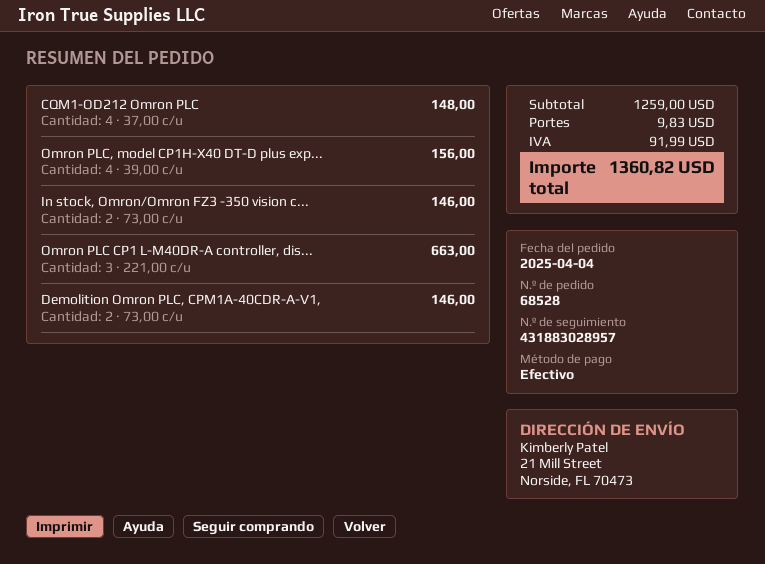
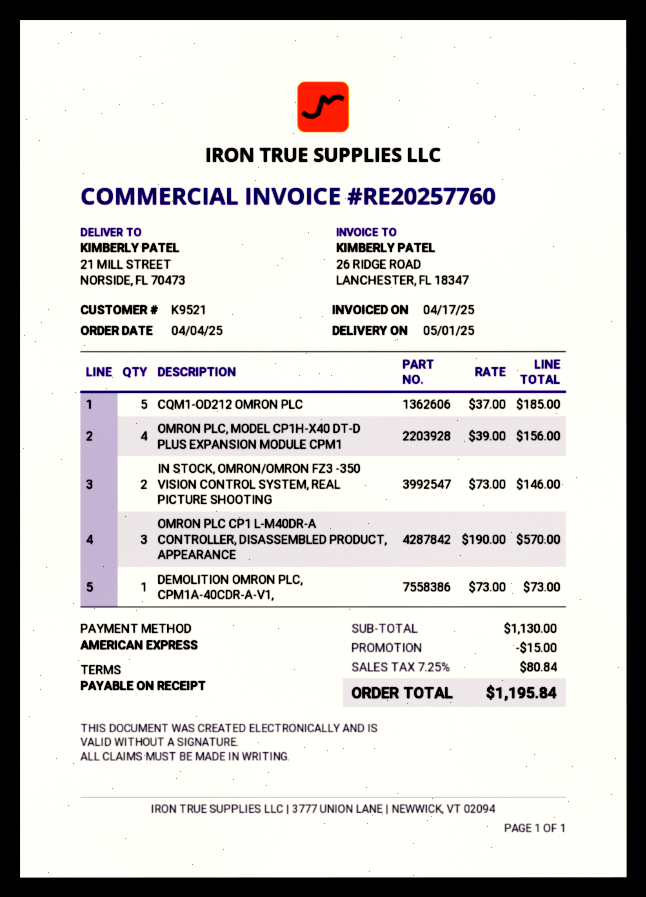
payment method: cash -> American Express
CQM1-OD212 Omron PLC: 4 x 37.00 = 148.00 -> 5 x 37.00 = 185.00
Omron PLC CP1 L-M40DR-A controller, dis...: 3 x 221.00 = 663.00 -> 3 x 190.00 = 570.00
Demolition Omron PLC, CPM1A-40CDR-A-V1,: 2 x 73.00 = 146.00 -> 1 x 73.00 = 73.00
subtotal: 1259.00 -> 1130.00
discount: none -> 15.00
shipping: 9.83 -> none
tax: 91.99 -> 80.84
total: 1360.82 -> 1195.84

